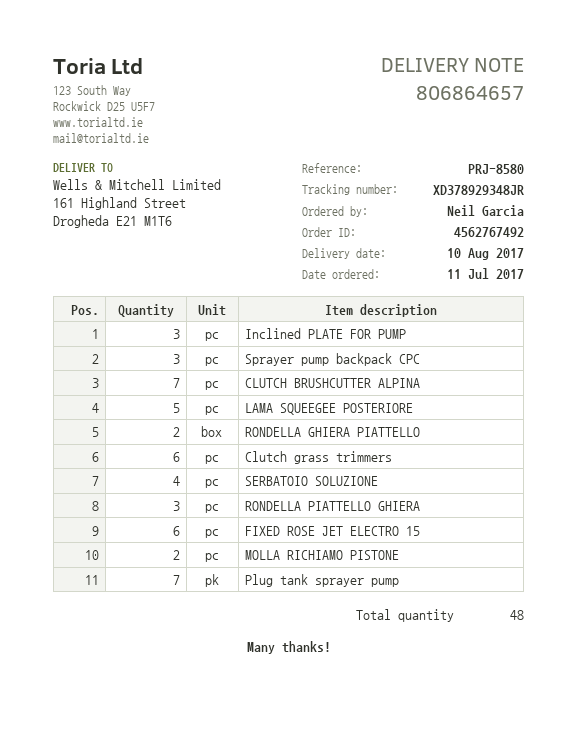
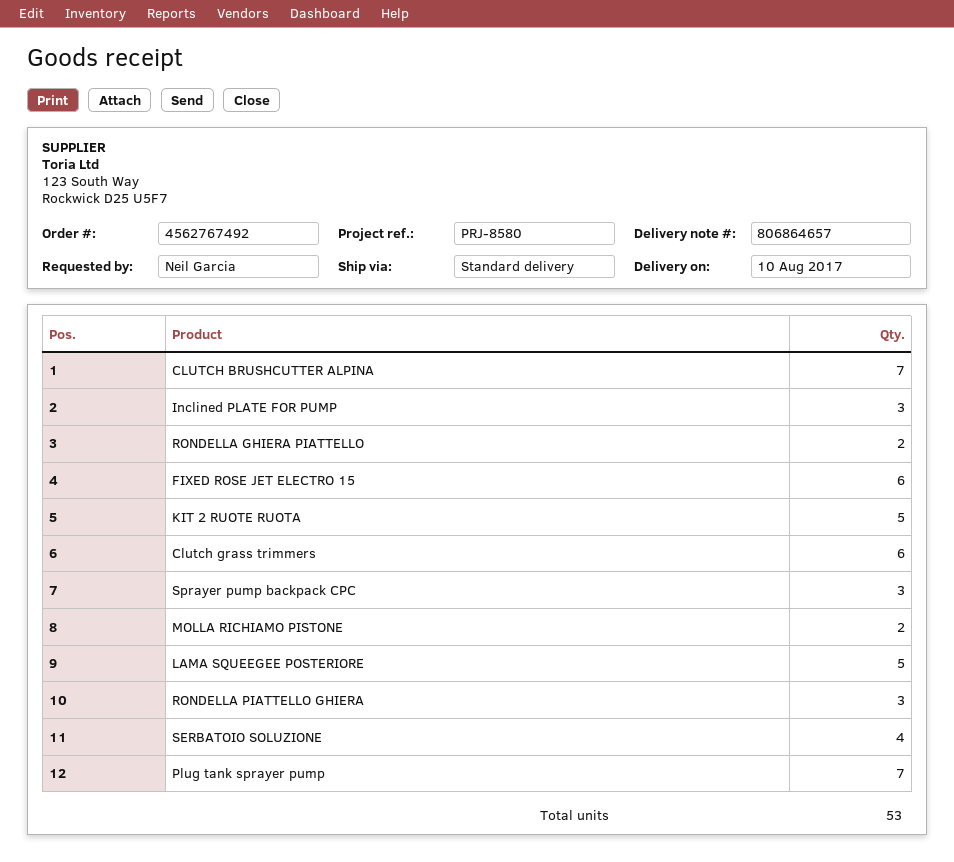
KIT 2 RUOTE RUOTA: none -> 5
total quantity: 48 -> 53

